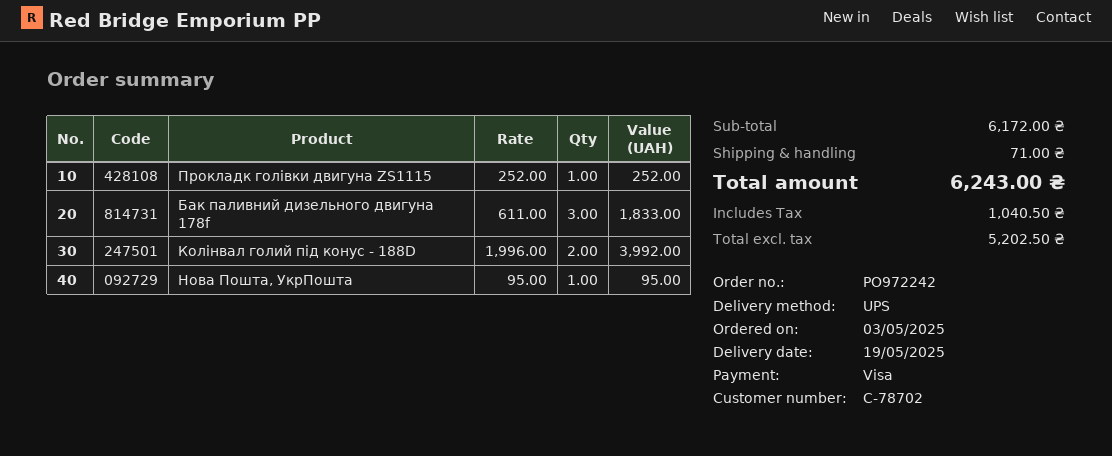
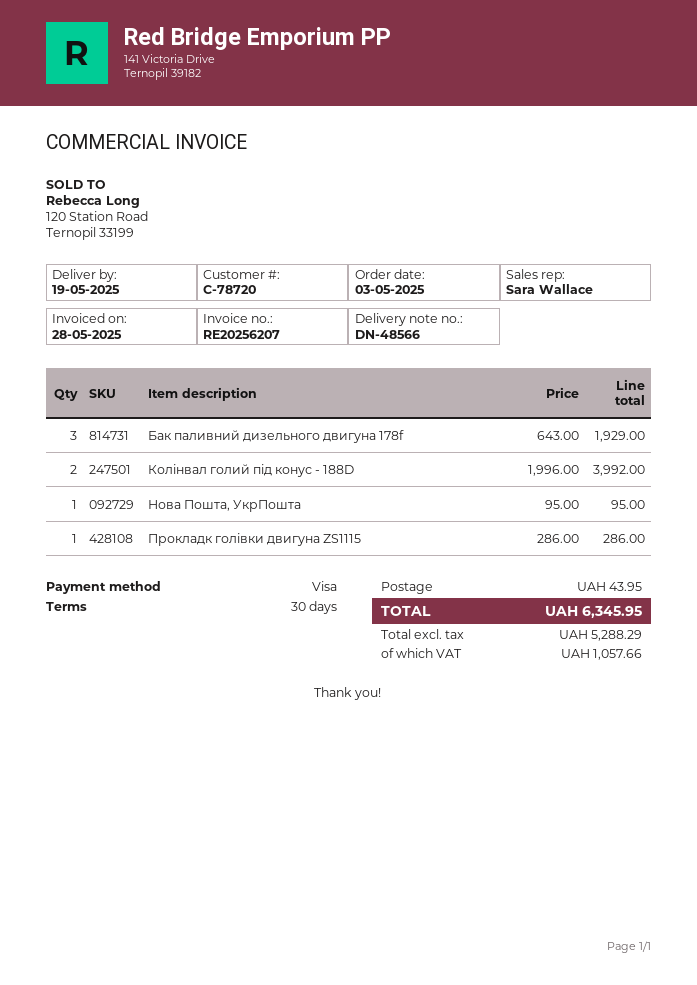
customer number: C-78702 -> C-78720
Прокладк голівки двигуна ZS1115: 1 x 252.00 = 252.00 -> 1 x 286.00 = 286.00
Бак паливний дизельного двигуна 178f: 3 x 611.00 = 1833.00 -> 3 x 643.00 = 1929.00
shipping: 71.00 -> 43.95
net: 5202.50 -> 5288.29
tax: 1040.50 -> 1057.66
total: 6243.00 -> 6345.95

